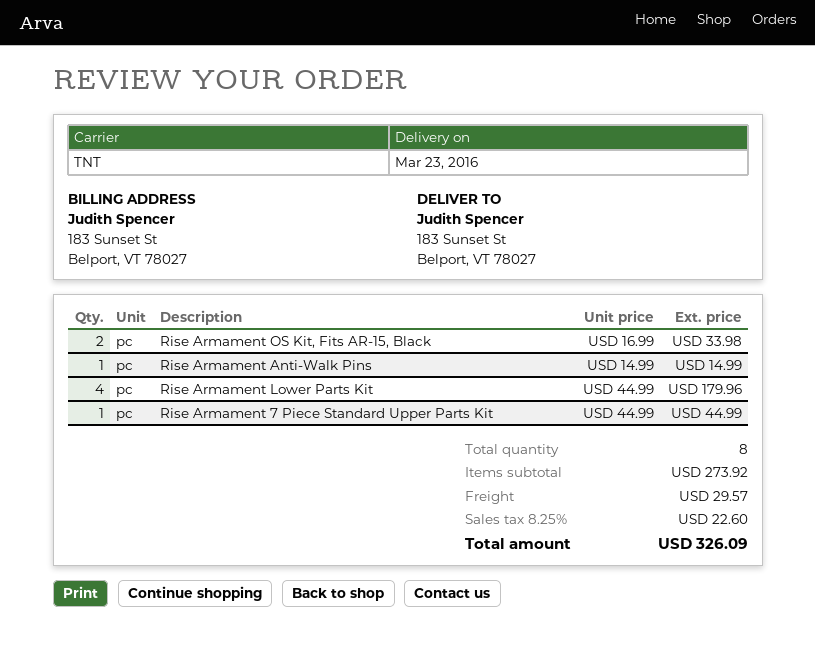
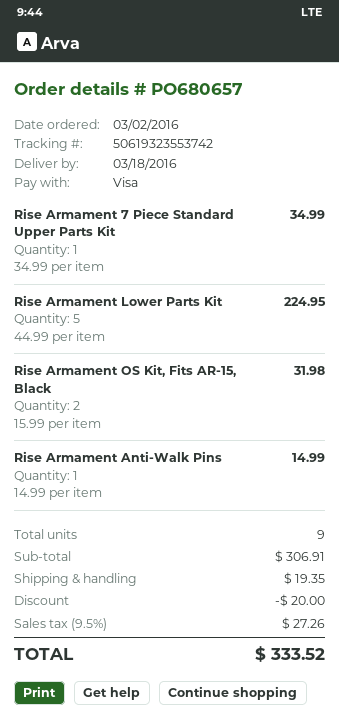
delivery date: 2016-03-23 -> 2016-03-18
Rise Armament OS Kit, Fits AR-15, Black: 2 x 16.99 = 33.98 -> 2 x 15.99 = 31.98
Rise Armament Lower Parts Kit: 4 x 44.99 = 179.96 -> 5 x 44.99 = 224.95
Rise Armament 7 Piece Standard Upper Parts Kit: 1 x 44.99 = 44.99 -> 1 x 34.99 = 34.99
total quantity: 8 -> 9
subtotal: 273.92 -> 306.91
discount: none -> 20.00
shipping: 29.57 -> 19.35
tax: 8.25% = 22.60 -> 9.5% = 27.26
total: 326.09 -> 333.52

